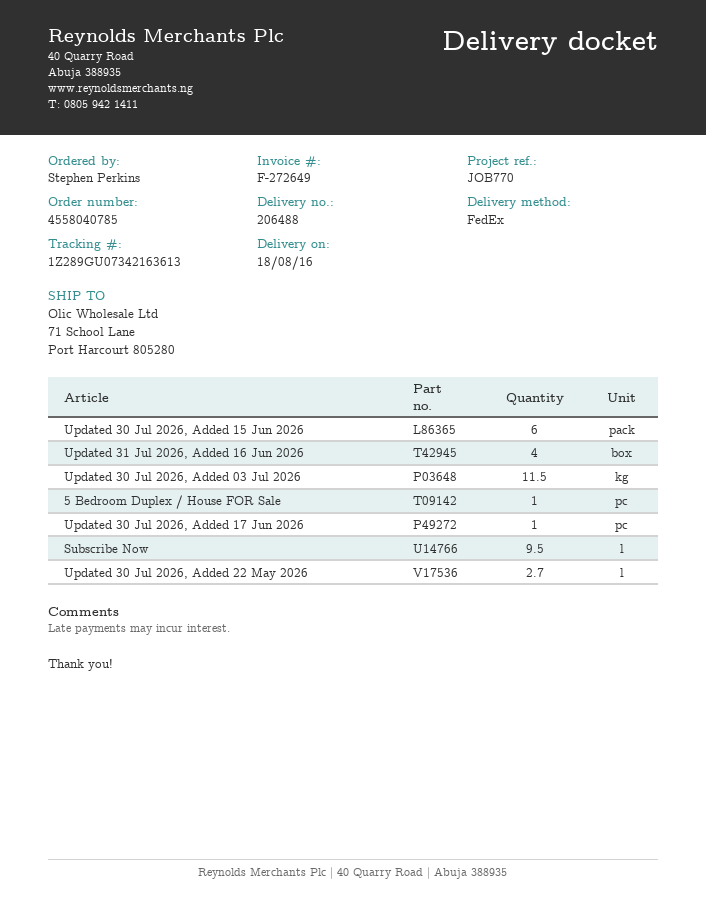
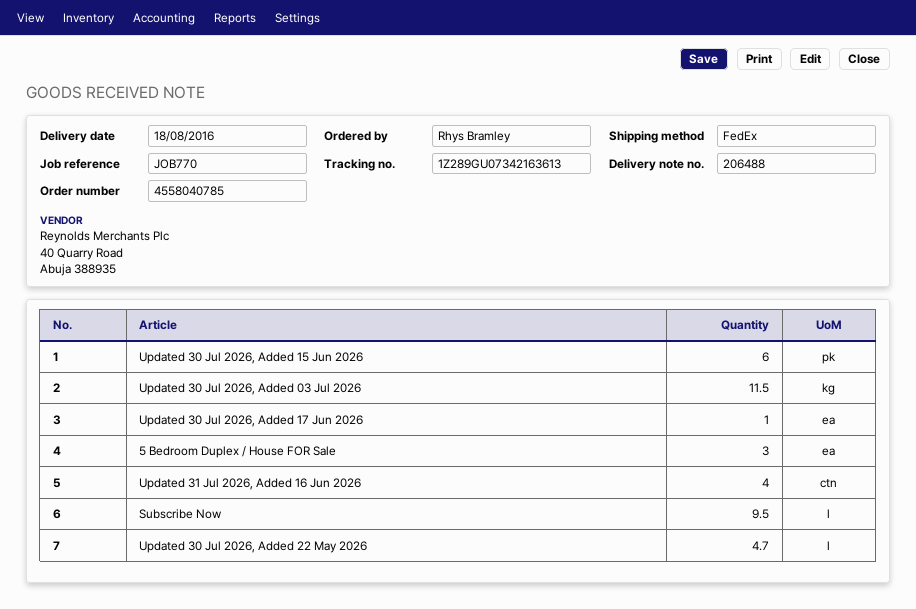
ordered by: Stephen Perkins -> Rhys Bramley
5 Bedroom Duplex / House FOR Sale: 1 -> 3
Updated 30 Jul 2026, Added 22 May 2026: 2.7 -> 4.7

